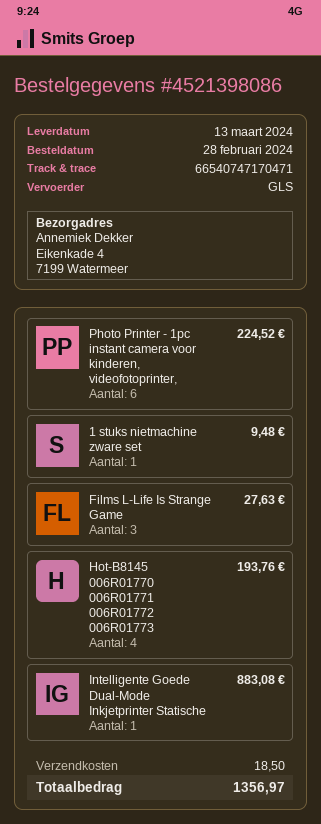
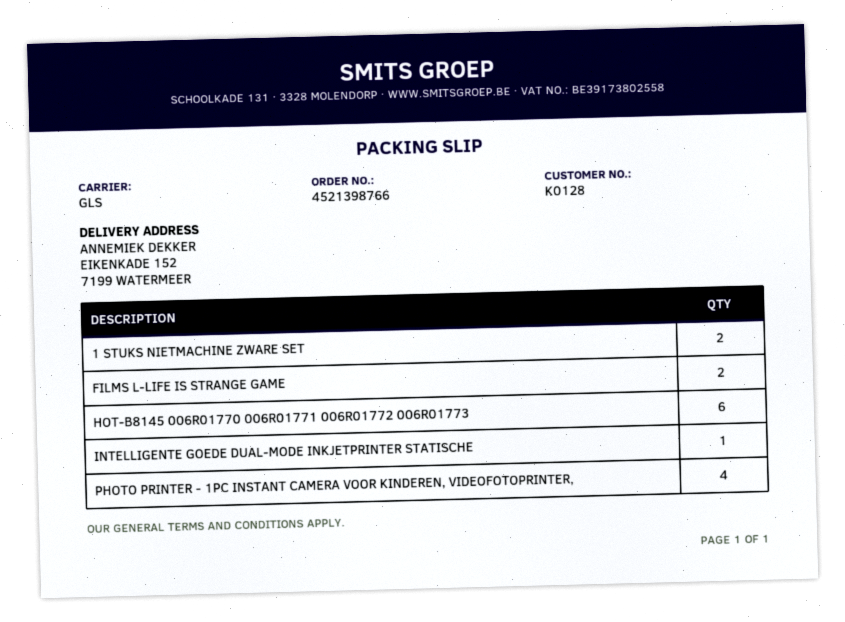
order number: 4521398086 -> 4521398766
ship to: Eikenkade 4, 7199 Watermeer -> EIKENKADE 152, 7199 WATERMEER
Photo Printer - 1pc instant camera voor kinderen, videofotoprinter,: 6 -> 4
1 stuks nietmachine zware set: 1 -> 2
Films L-Life Is Strange Game: 3 -> 2
Hot-B8145 006R01770 006R01771 006R01772 006R01773: 4 -> 6

